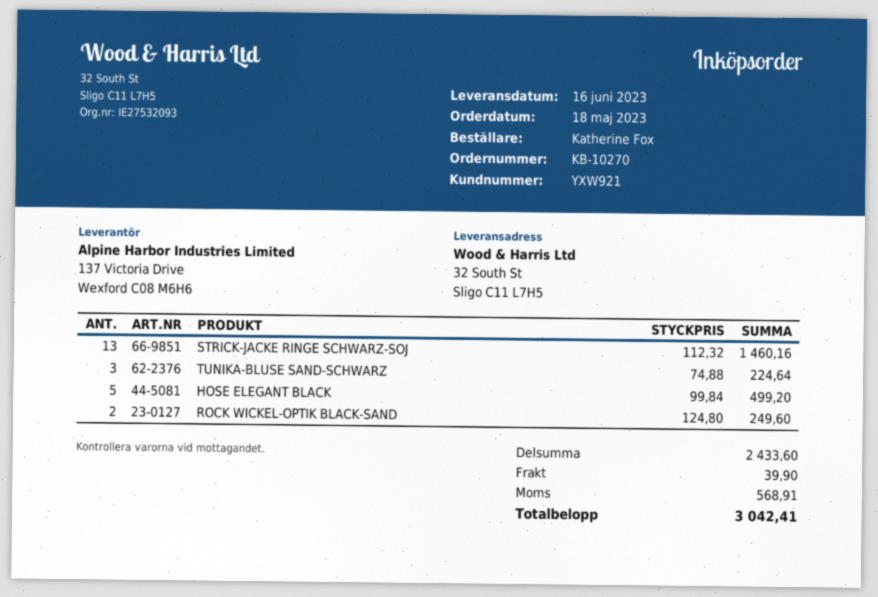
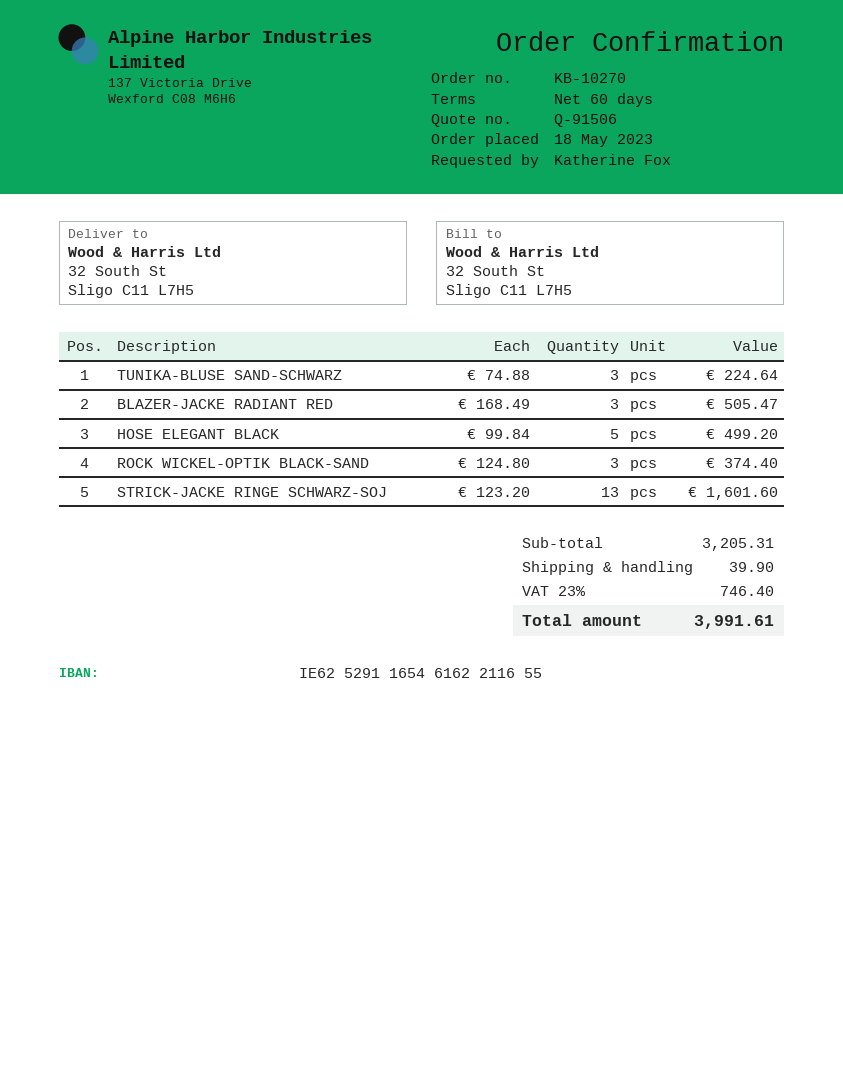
STRICK-JACKE RINGE SCHWARZ-SOJ: 13 x 112.32 = 1460.16 -> 13 x 123.20 = 1601.60
ROCK WICKEL-OPTIK BLACK-SAND: 2 x 124.80 = 249.60 -> 3 x 124.80 = 374.40
BLAZER-JACKE RADIANT RED: none -> 3 x 168.49 = 505.47
subtotal: 2433.60 -> 3205.31
tax: 568.91 -> 746.40
total: 3042.41 -> 3991.61

